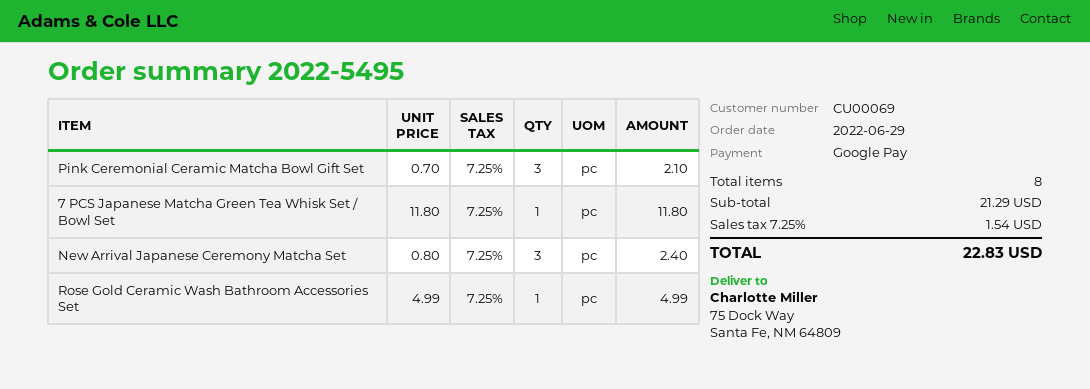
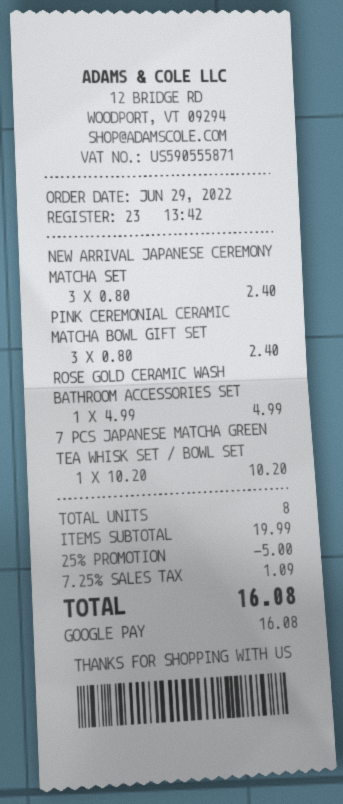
Pink Ceremonial Ceramic Matcha Bowl Gift Set: 3 x 0.70 = 2.10 -> 3 x 0.80 = 2.40
7 PCS Japanese Matcha Green Tea Whisk Set / Bowl Set: 1 x 11.80 = 11.80 -> 1 x 10.20 = 10.20
subtotal: 21.29 -> 19.99
discount: none -> 25% = 5.00
tax: 7.25% = 1.54 -> 7.25% = 1.09
total: 22.83 -> 16.08

